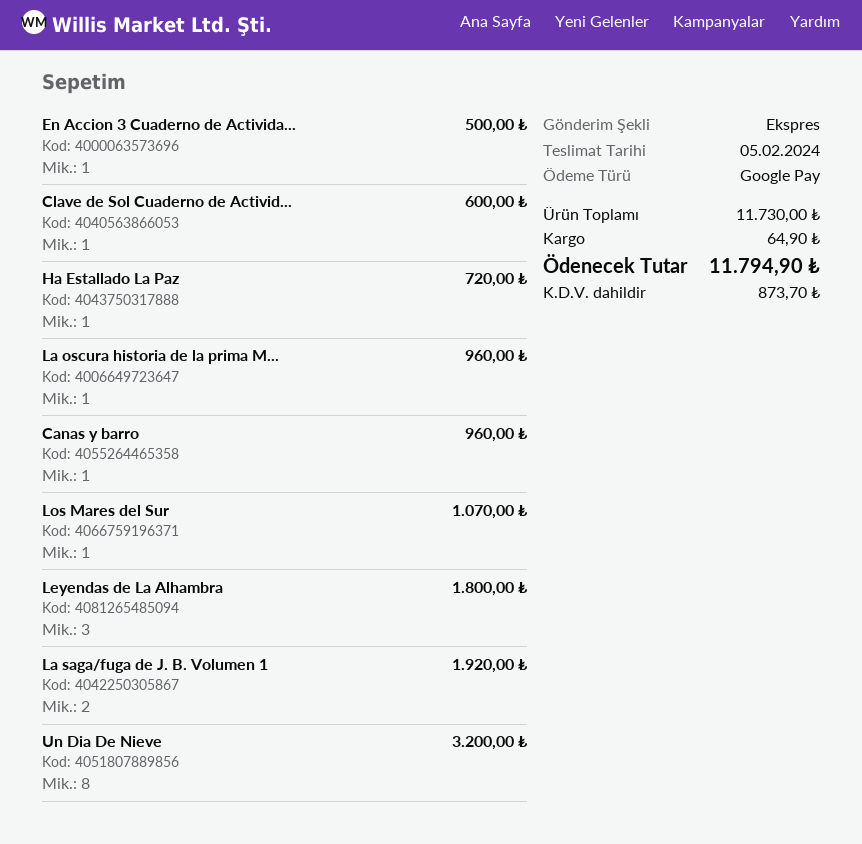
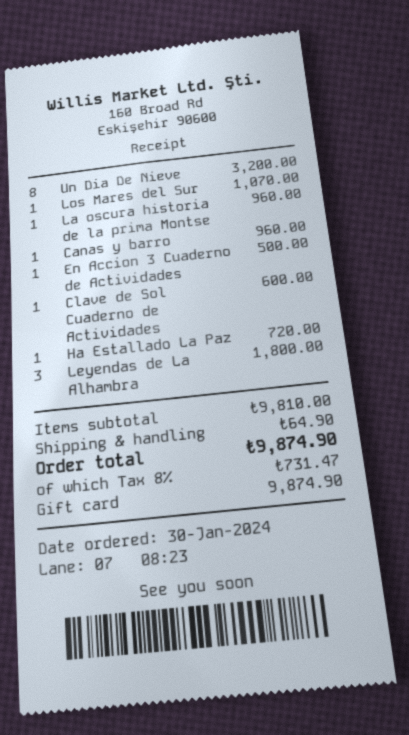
payment method: Google Pay -> gift card
La saga/fuga de J. B. Volumen 1: 2 for 1920.00 -> none
subtotal: 11730.00 -> 9810.00
tax: 873.70 -> 731.47
total: 11794.90 -> 9874.90

